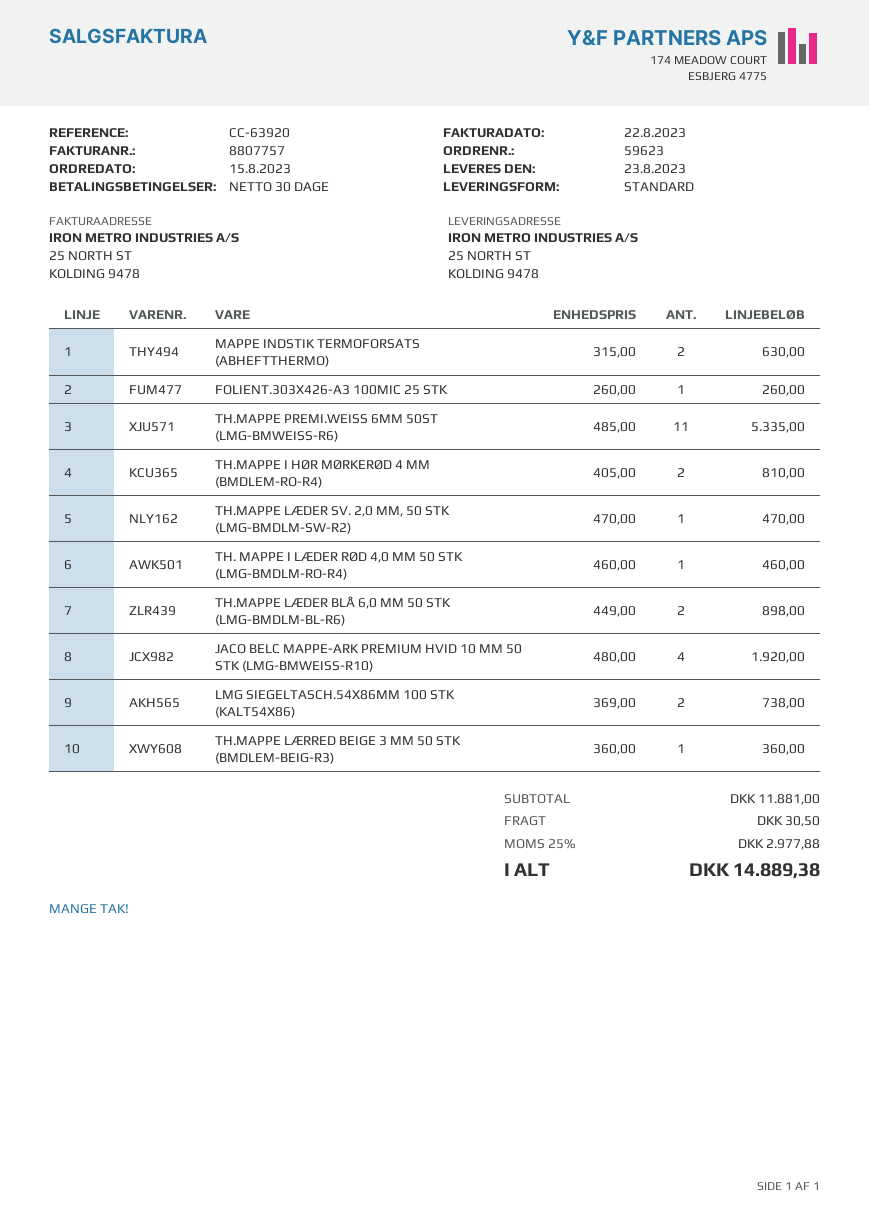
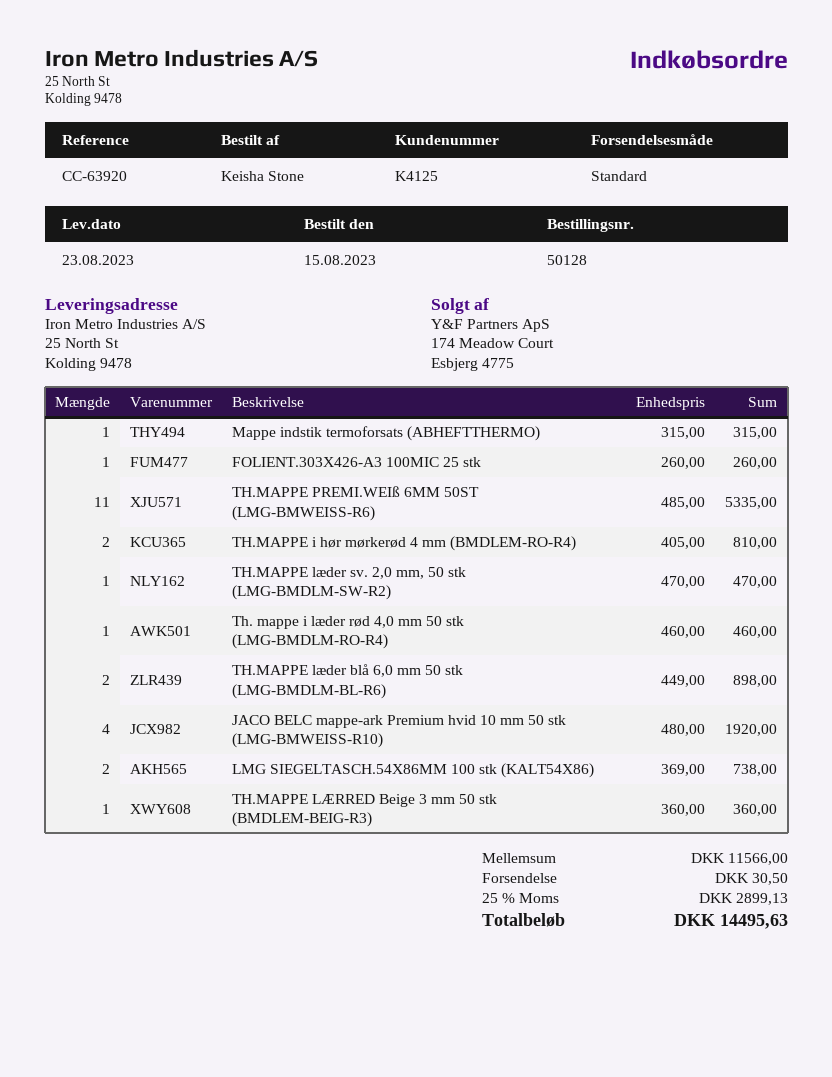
order number: 59623 -> 50128
MAPPE INDSTIK TERMOFORSATS (ABHEFTTHERMO): 2 x 315.00 = 630.00 -> 1 x 315.00 = 315.00
subtotal: 11881.00 -> 11566.00
tax: 25% = 2977.88 -> 25% = 2899.13
total: 14889.38 -> 14495.63

